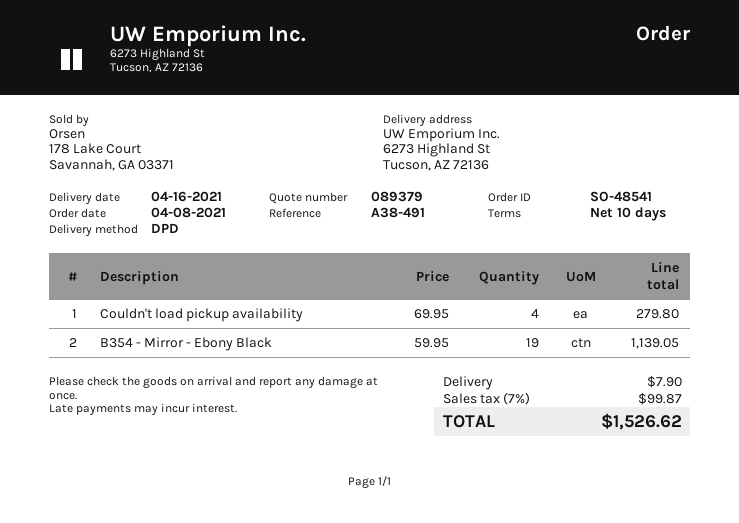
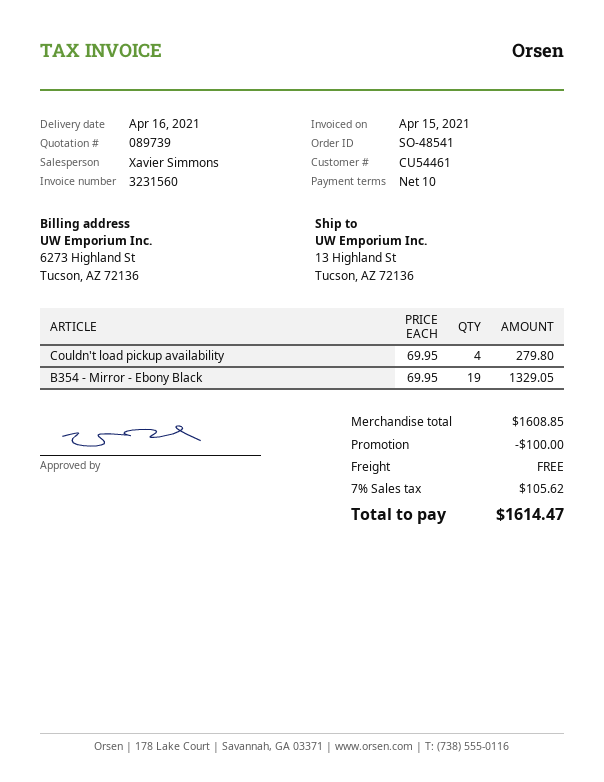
quote number: 089379 -> 089739
ship to: 6273 Highland St, Tucson, AZ 72136 -> 13 Highland St, Tucson, AZ 72136
B354 - Mirror - Ebony Black: 19 x 59.95 = 1139.05 -> 19 x 69.95 = 1329.05
discount: none -> 100.00
shipping: 7.90 -> 0.00
tax: 7% = 99.87 -> 7% = 105.62
total: 1526.62 -> 1614.47

